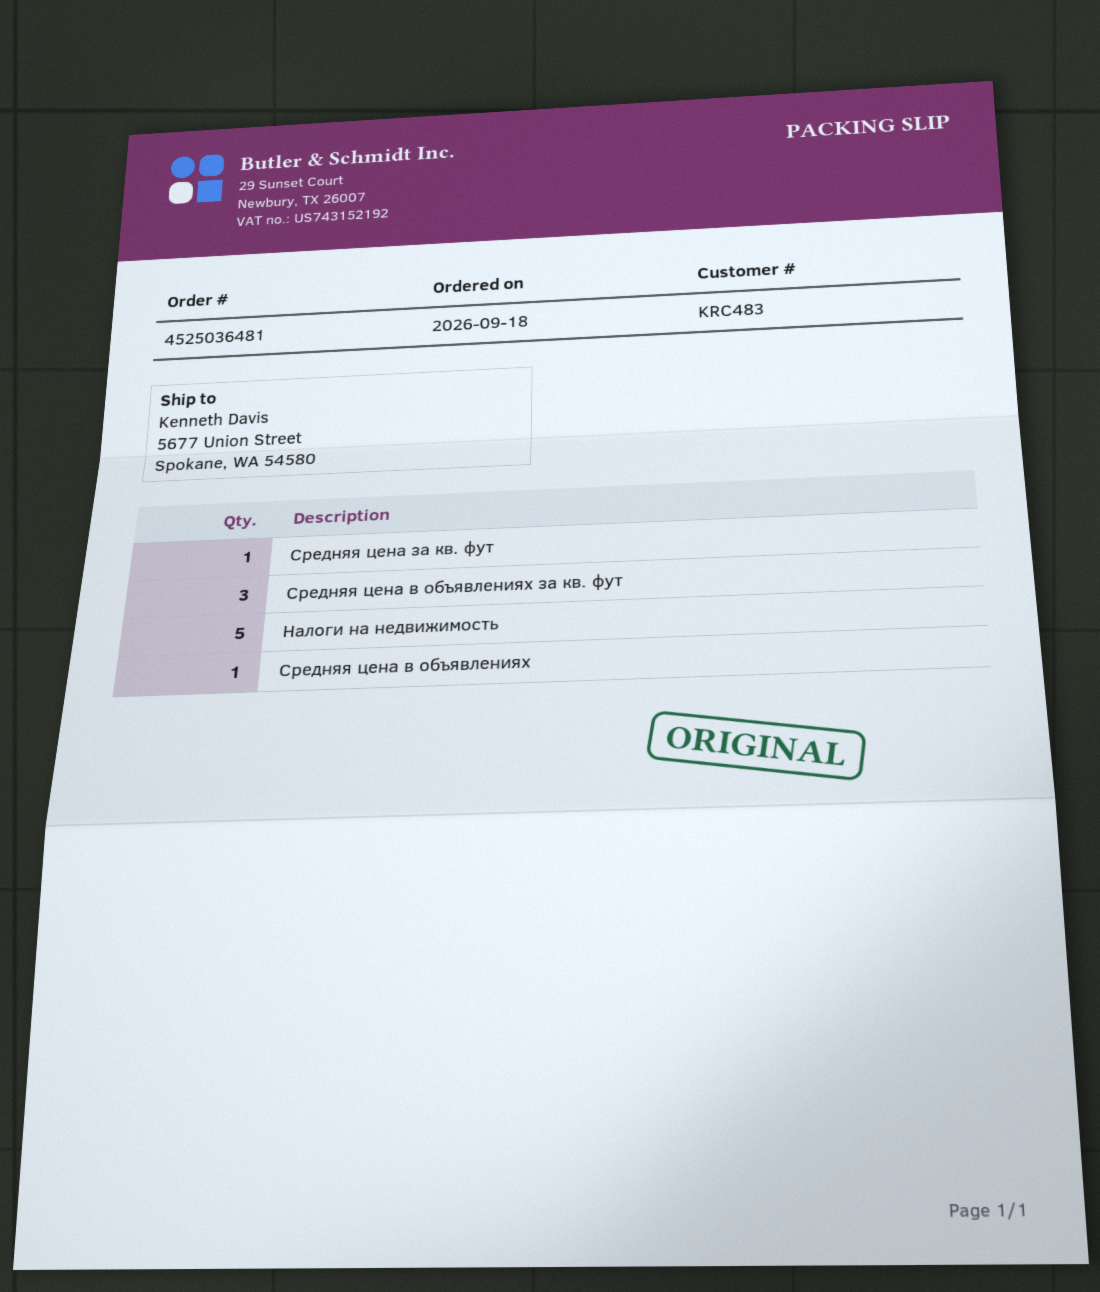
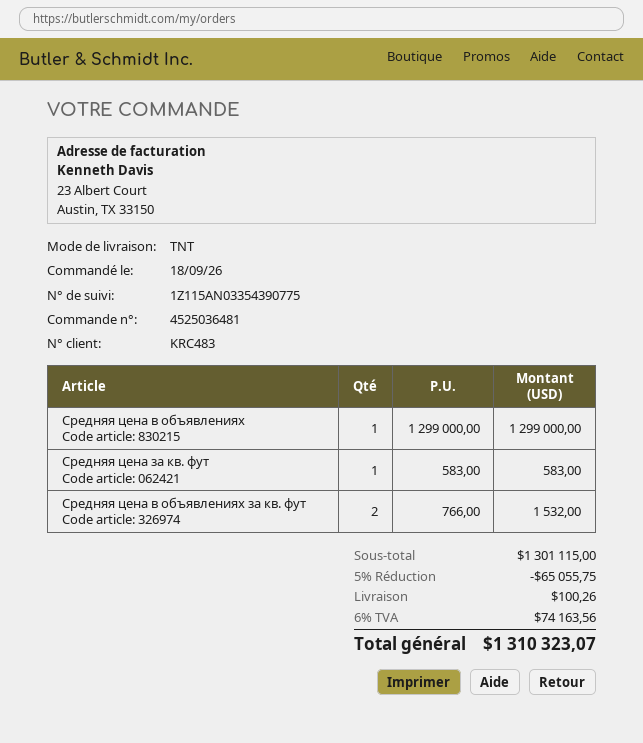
Средняя цена в объявлениях за кв. фут: 3 -> 2
Налоги на недвижимость: 5 -> none

